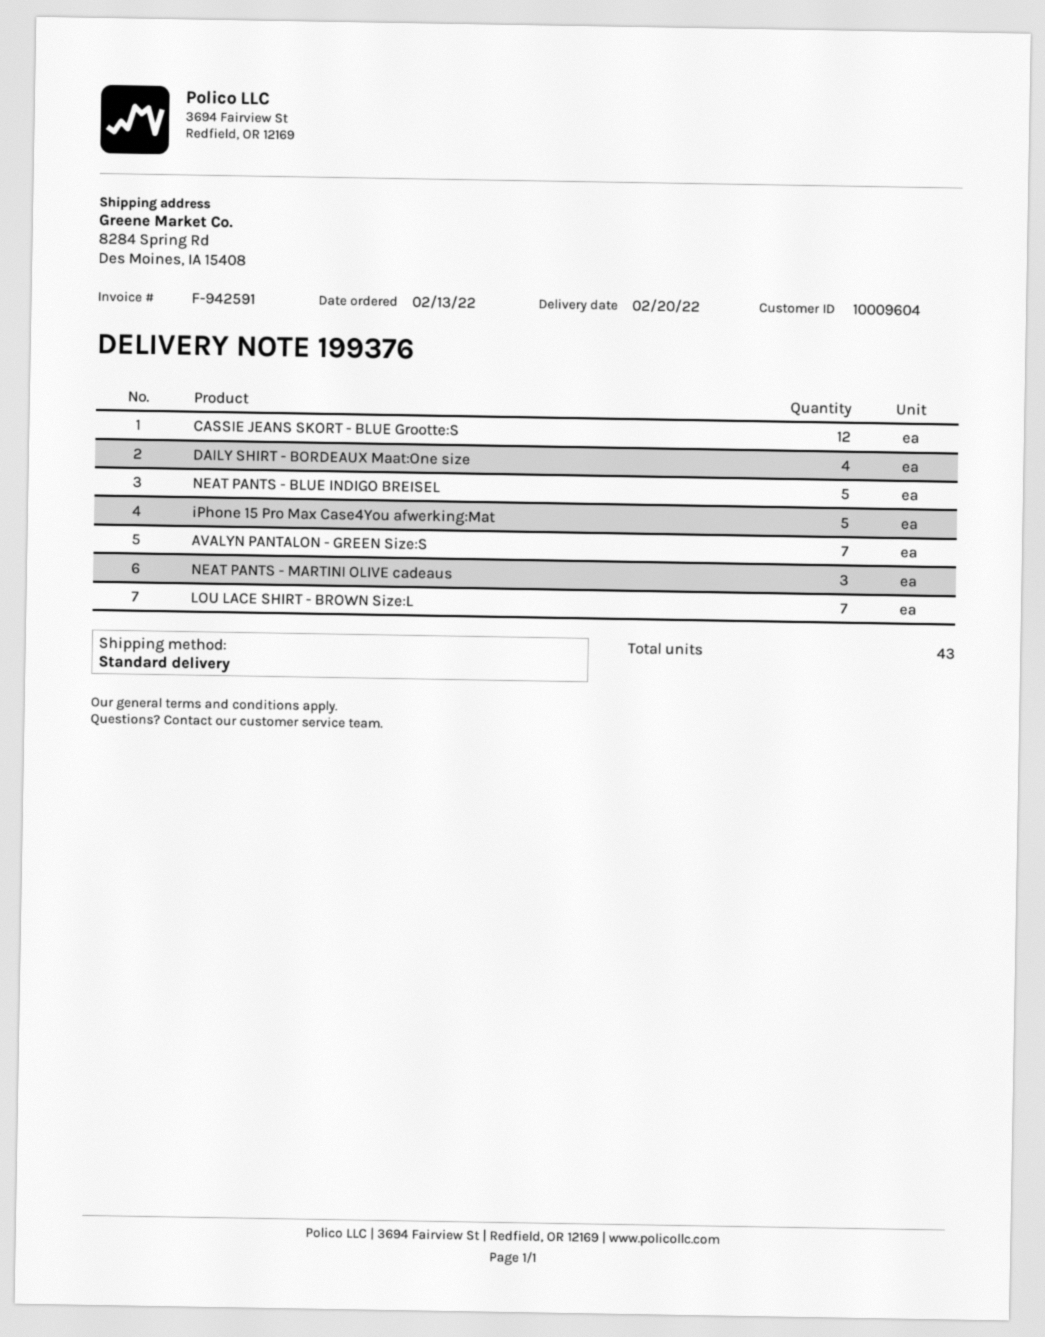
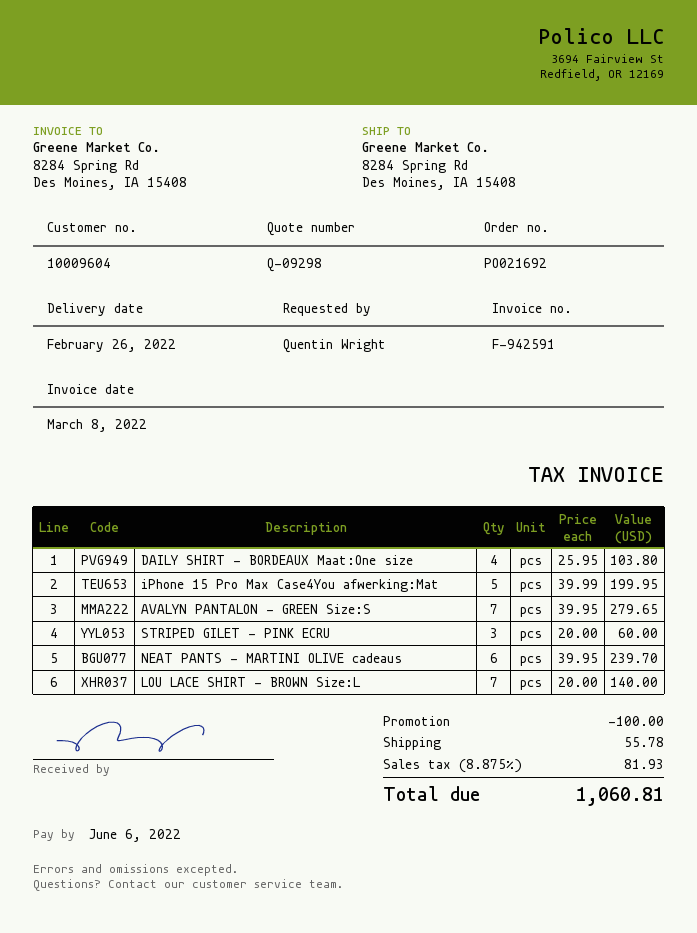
delivery date: 2022-02-20 -> 2022-02-26
CASSIE JEANS SKORT - BLUE Grootte:S: 12 -> none
NEAT PANTS - BLUE INDIGO BREISEL: 5 -> none
NEAT PANTS - MARTINI OLIVE cadeaus: 3 -> 6
STRIPED GILET - PINK ECRU: none -> 3

